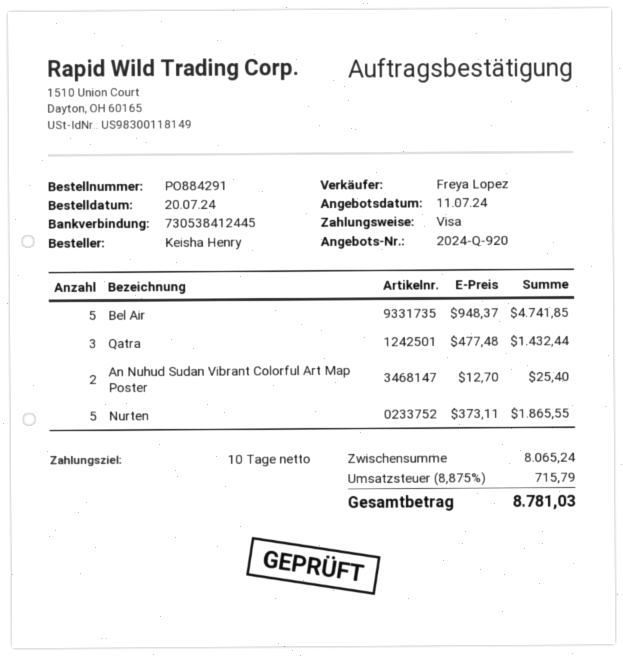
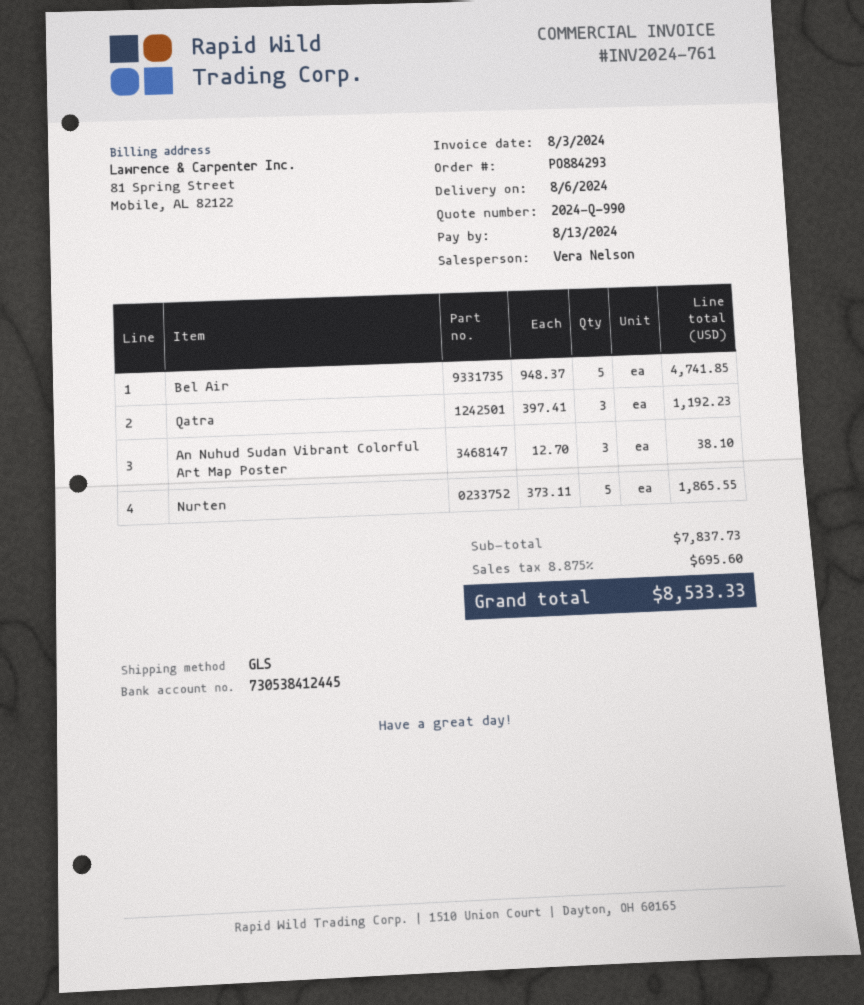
quote number: 2024-Q-920 -> 2024-Q-990
order number: PO884291 -> PO884293
sales rep: Freya Lopez -> Vera Nelson
Qatra: 3 x 477.48 = 1432.44 -> 3 x 397.41 = 1192.23
An Nuhud Sudan Vibrant Colorful Art Map Poster: 2 x 12.70 = 25.40 -> 3 x 12.70 = 38.10
subtotal: 8065.24 -> 7837.73
tax: 8.875% = 715.79 -> 8.875% = 695.60
total: 8781.03 -> 8533.33

